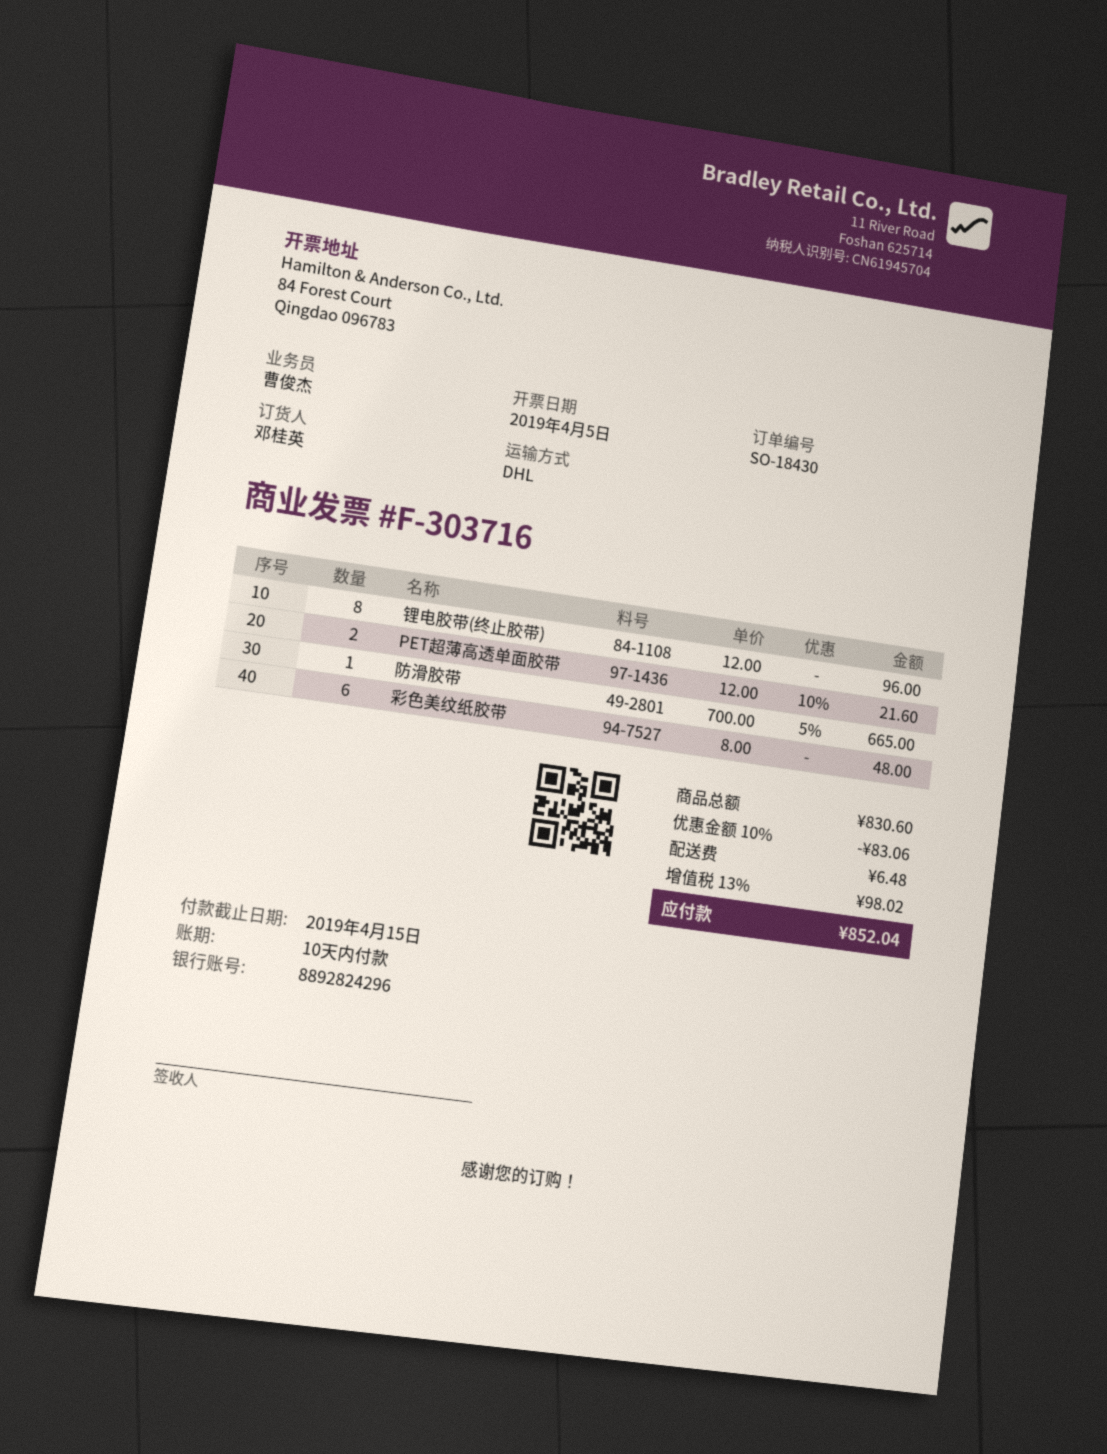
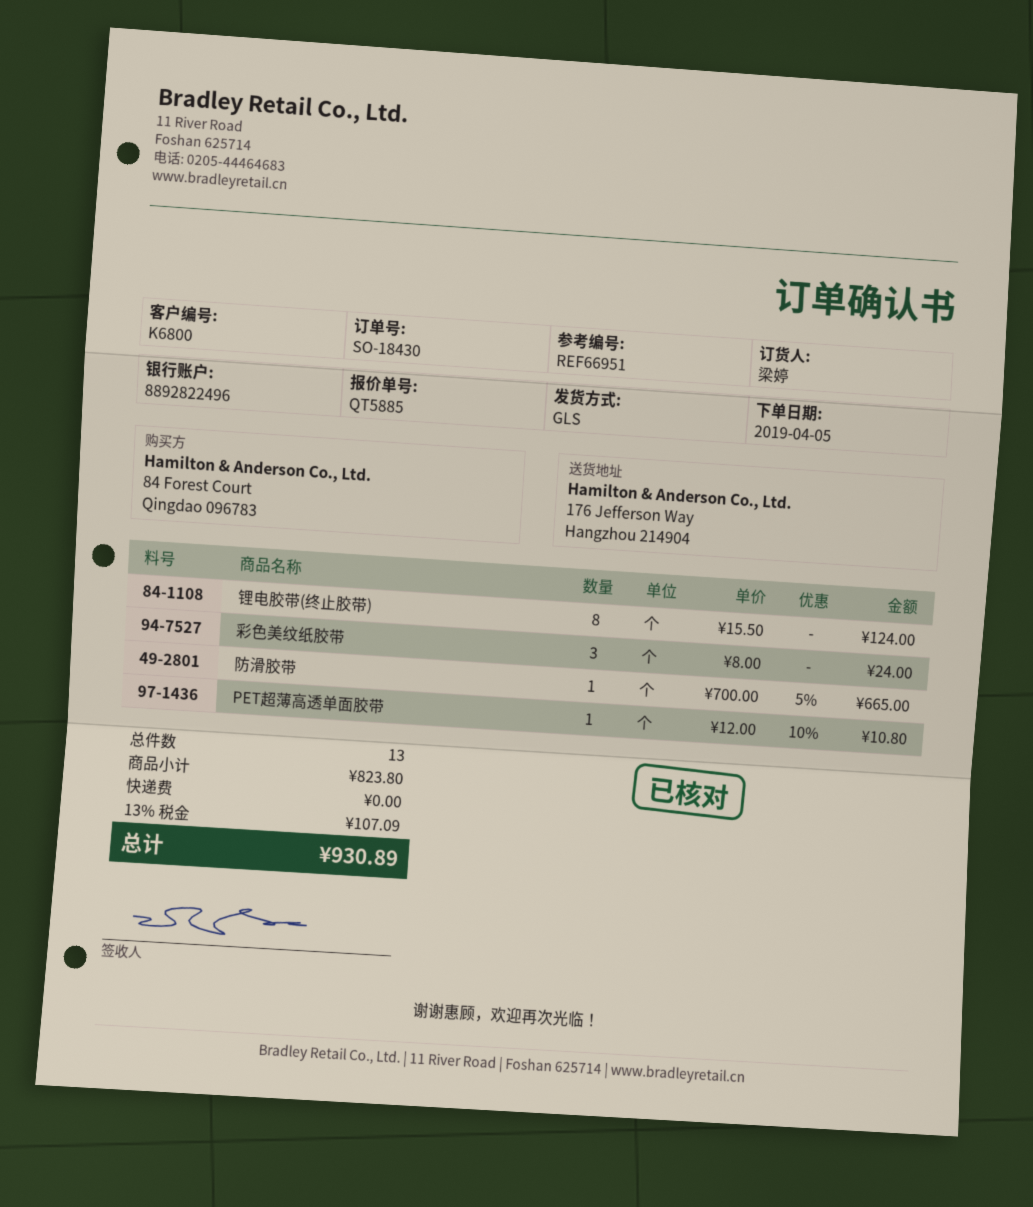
ordered by: 邓桂英 -> 梁婷
bank account: 8892824296 -> 8892822496
shipping method: DHL -> GLS
锂电胶带(终止胶带): 8 x 12.00 = 96.00 -> 8 x 15.50 = 124.00
PET超薄高透单面胶带: 2 x 12.00 - 10% = 21.60 -> 1 x 12.00 - 10% = 10.80
彩色美纹纸胶带: 6 x 8.00 = 48.00 -> 3 x 8.00 = 24.00
subtotal: 830.60 -> 823.80
discount: 10% = 83.06 -> none
shipping: 6.48 -> 0.00
tax: 13% = 98.02 -> 13% = 107.09
total: 852.04 -> 930.89

